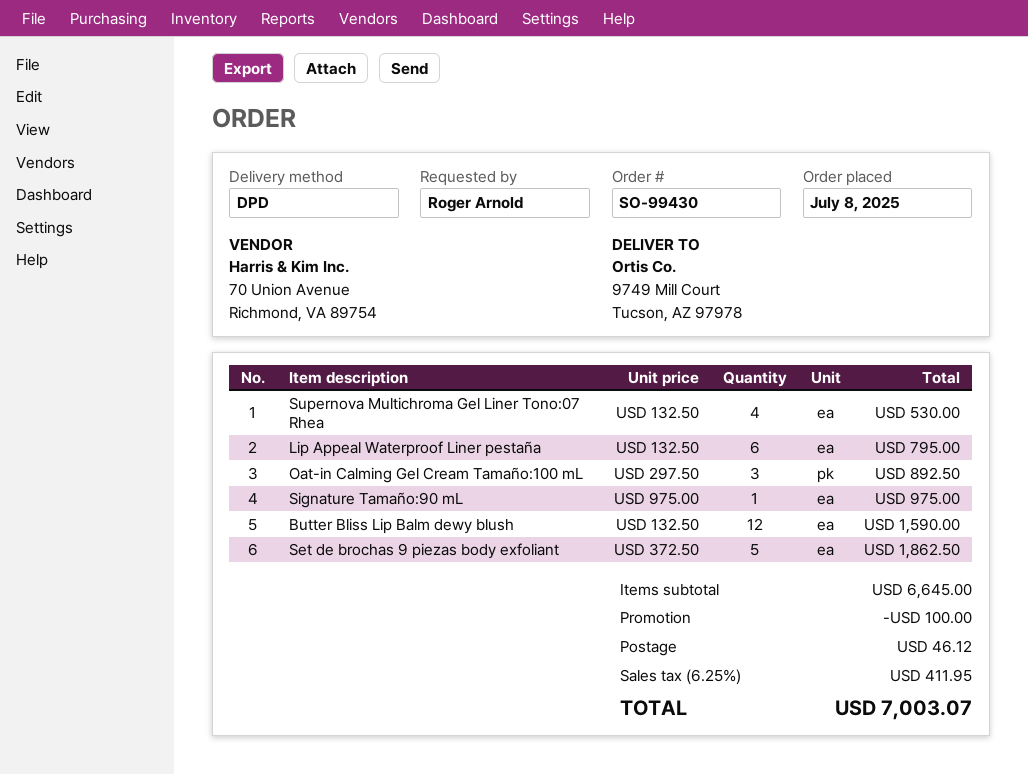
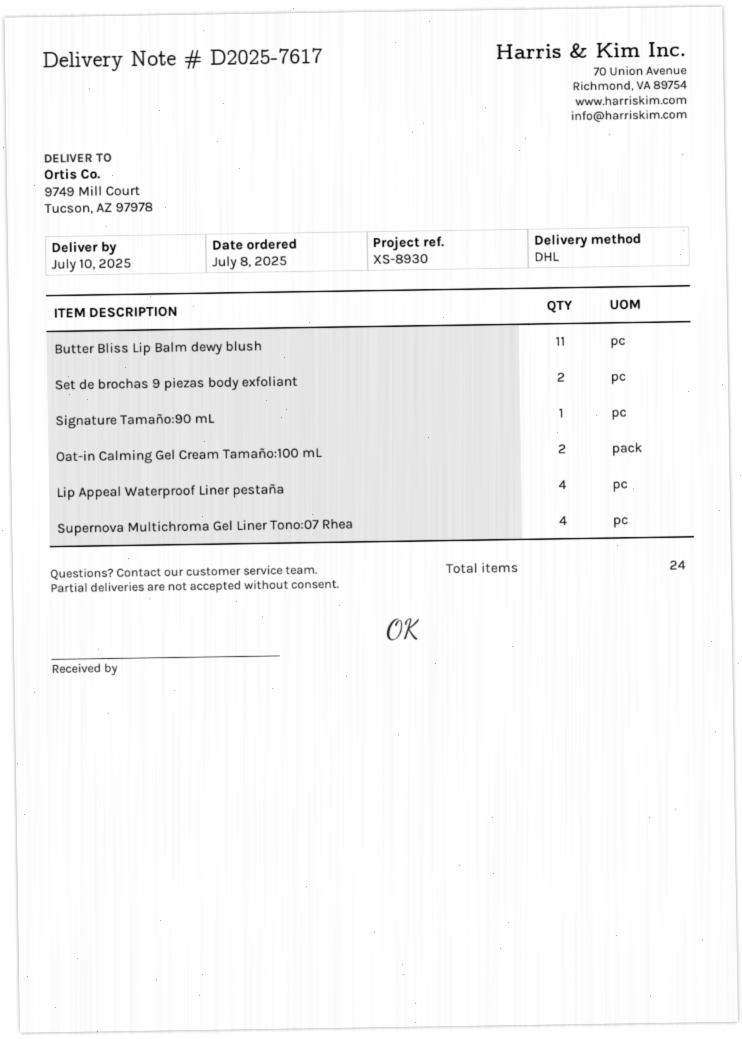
shipping method: DPD -> DHL
Lip Appeal Waterproof Liner pestaña: 6 -> 4
Oat-in Calming Gel Cream Tamaño:100 mL: 3 -> 2
Butter Bliss Lip Balm dewy blush: 12 -> 11
Set de brochas 9 piezas body exfoliant: 5 -> 2

